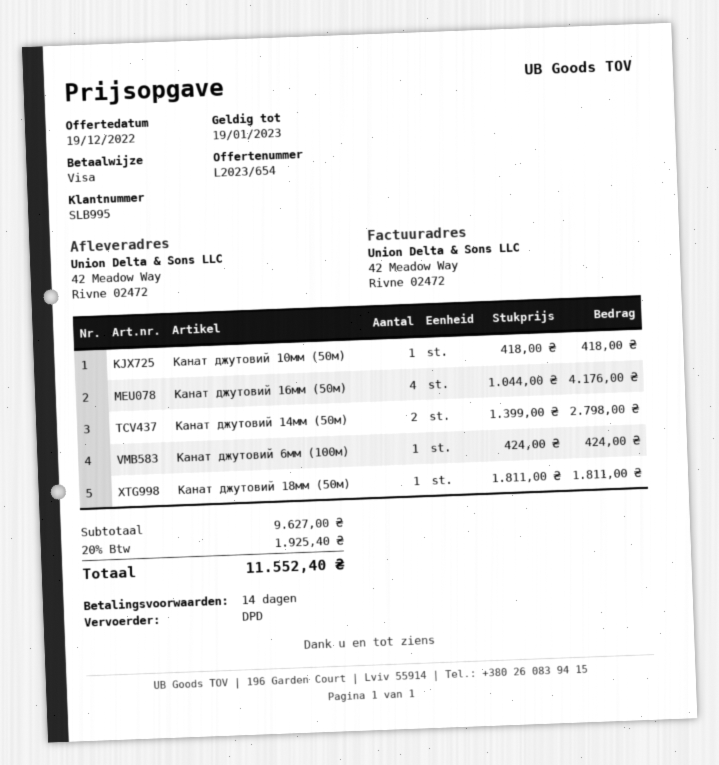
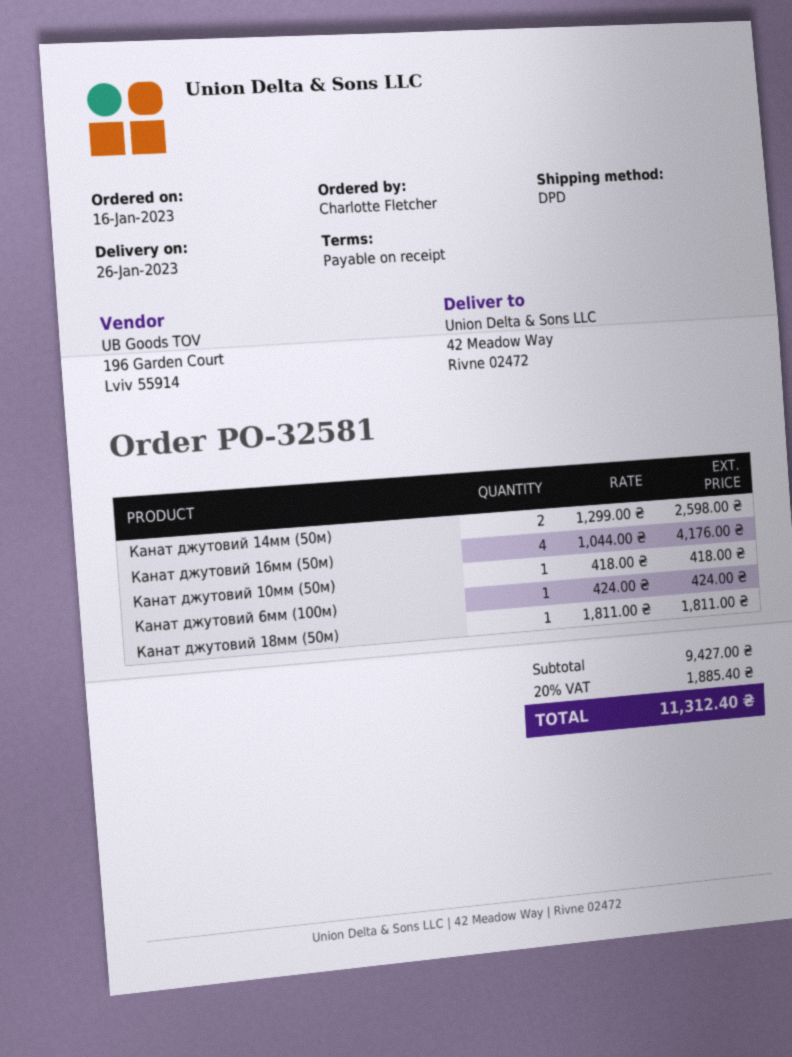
payment terms: 14 days -> on receipt
Канат джутовий 14мм (50м): 2 x 1399.00 = 2798.00 -> 2 x 1299.00 = 2598.00
subtotal: 9627.00 -> 9427.00
tax: 20% = 1925.40 -> 20% = 1885.40
total: 11552.40 -> 11312.40

